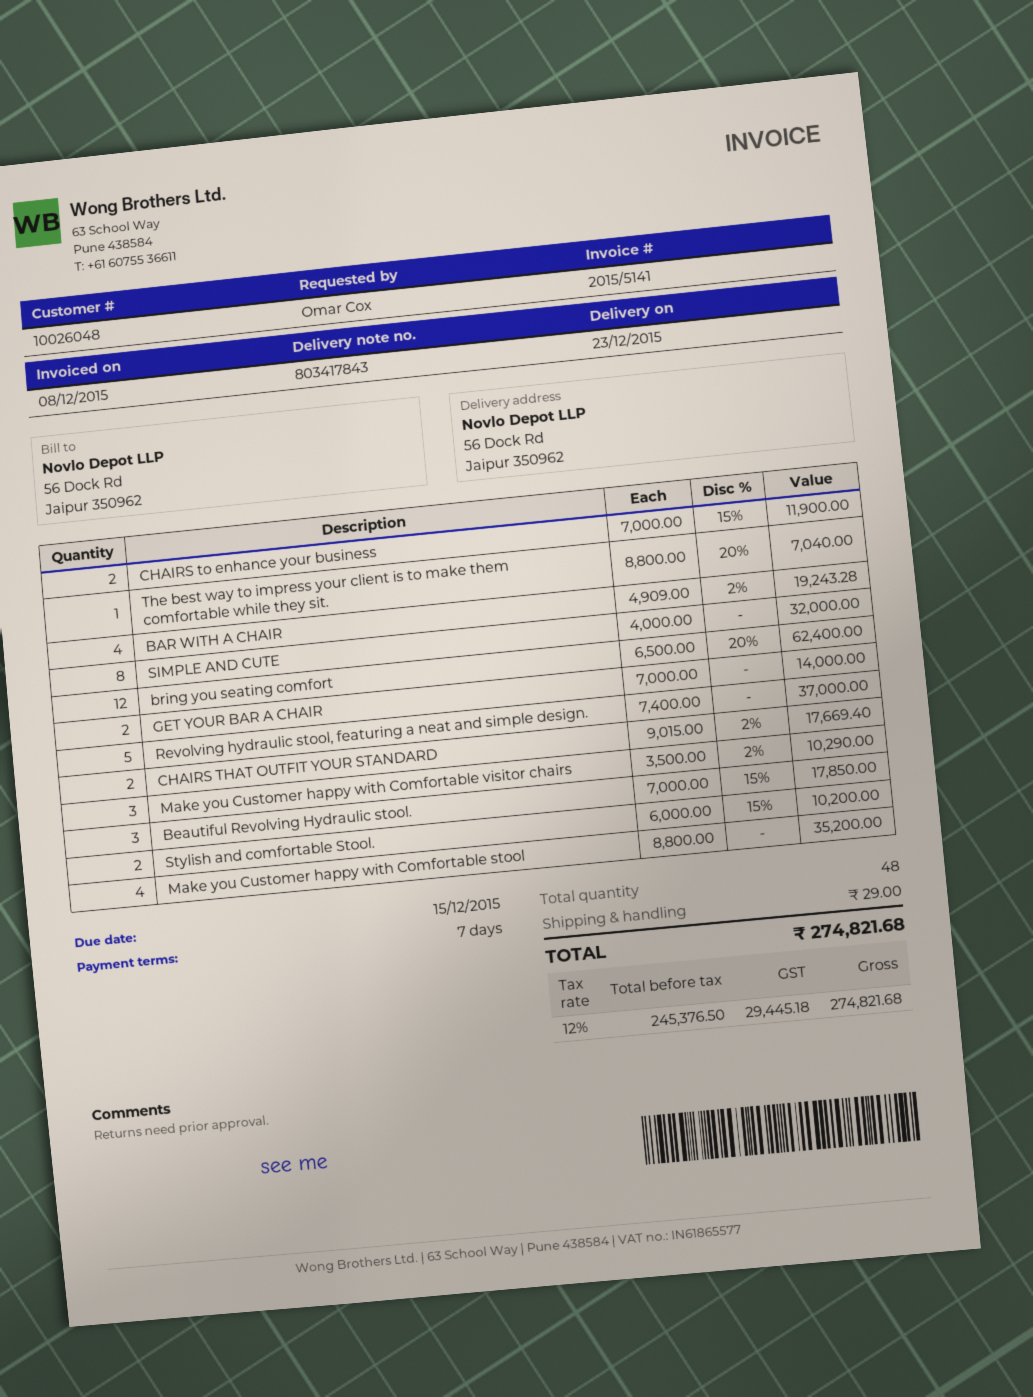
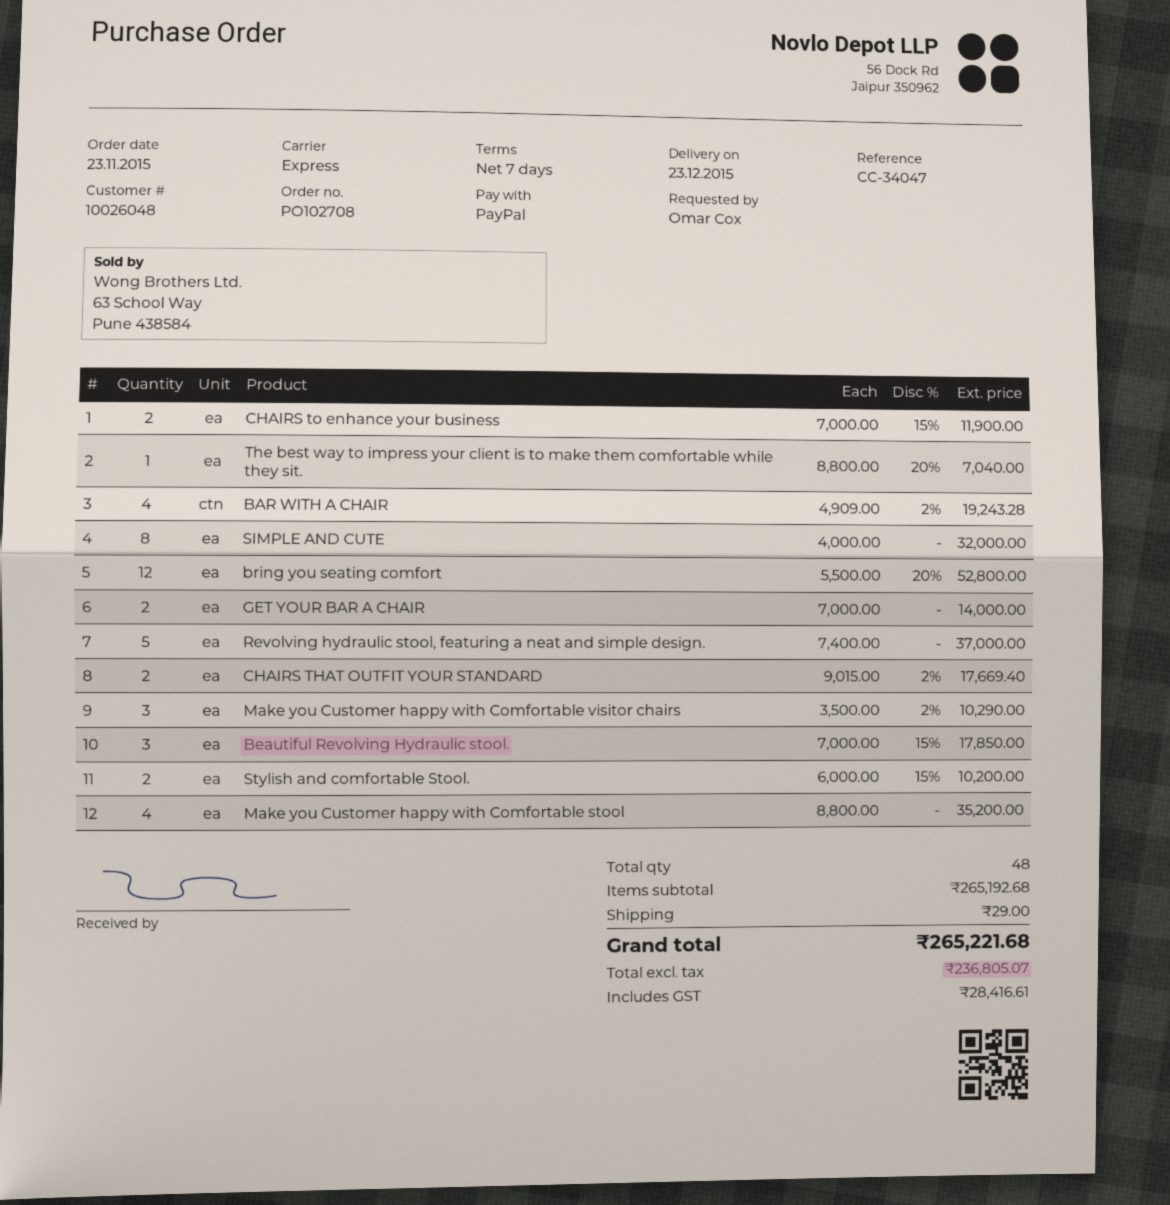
bring you seating comfort: 12 x 6500.00 - 20% = 62400.00 -> 12 x 5500.00 - 20% = 52800.00
net: 245376.50 -> 236805.07
tax: 29445.18 -> 28416.61
total: 274821.68 -> 265221.68

